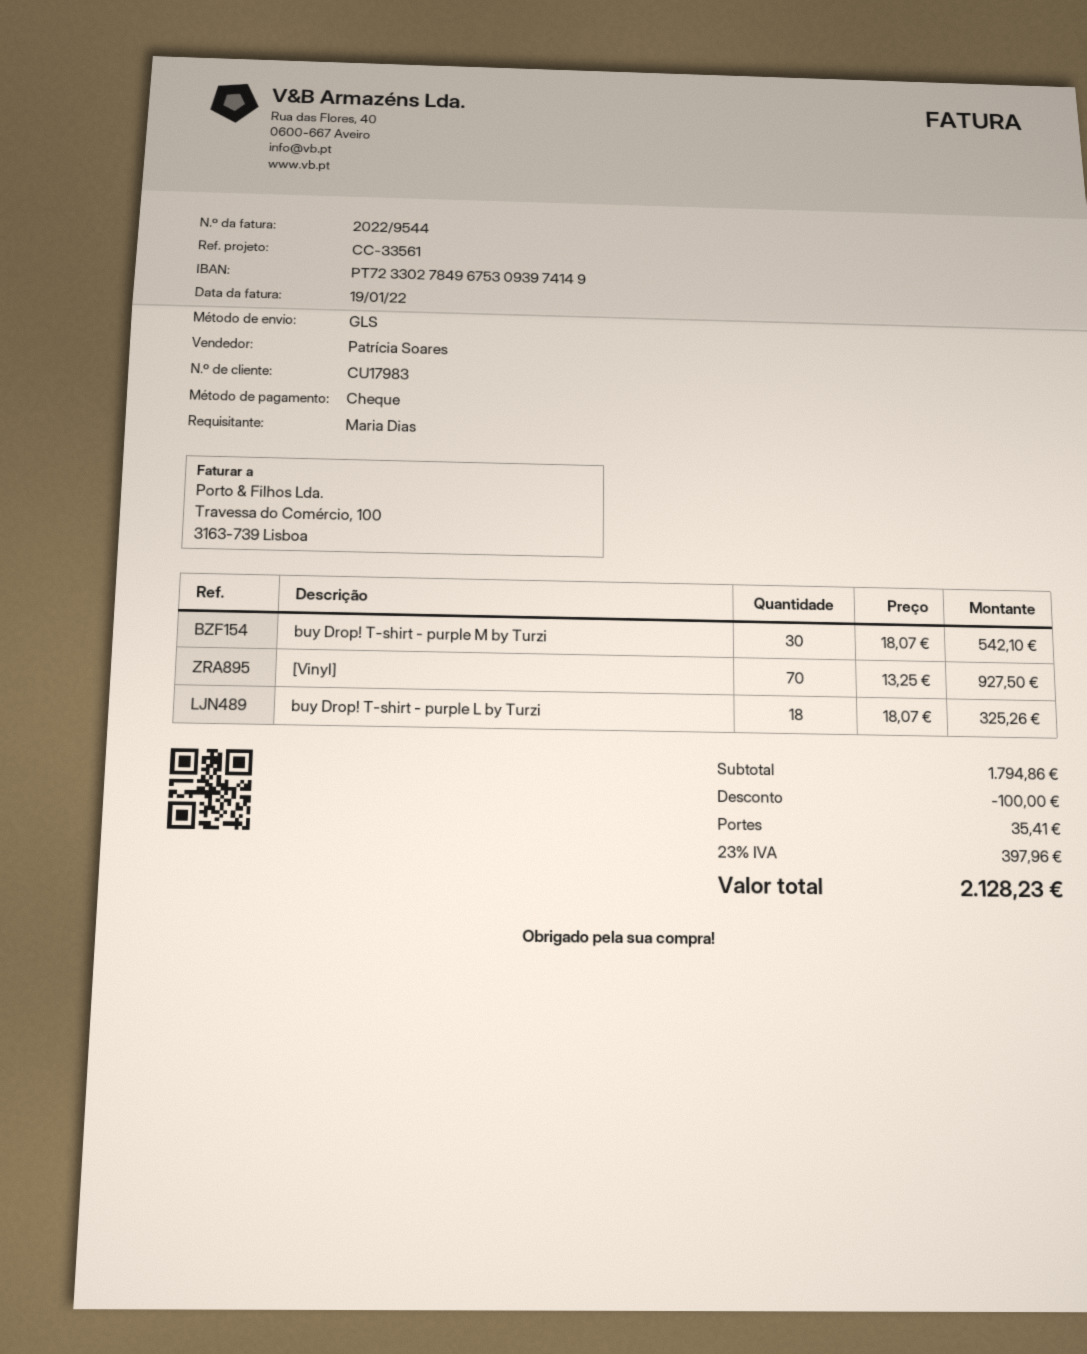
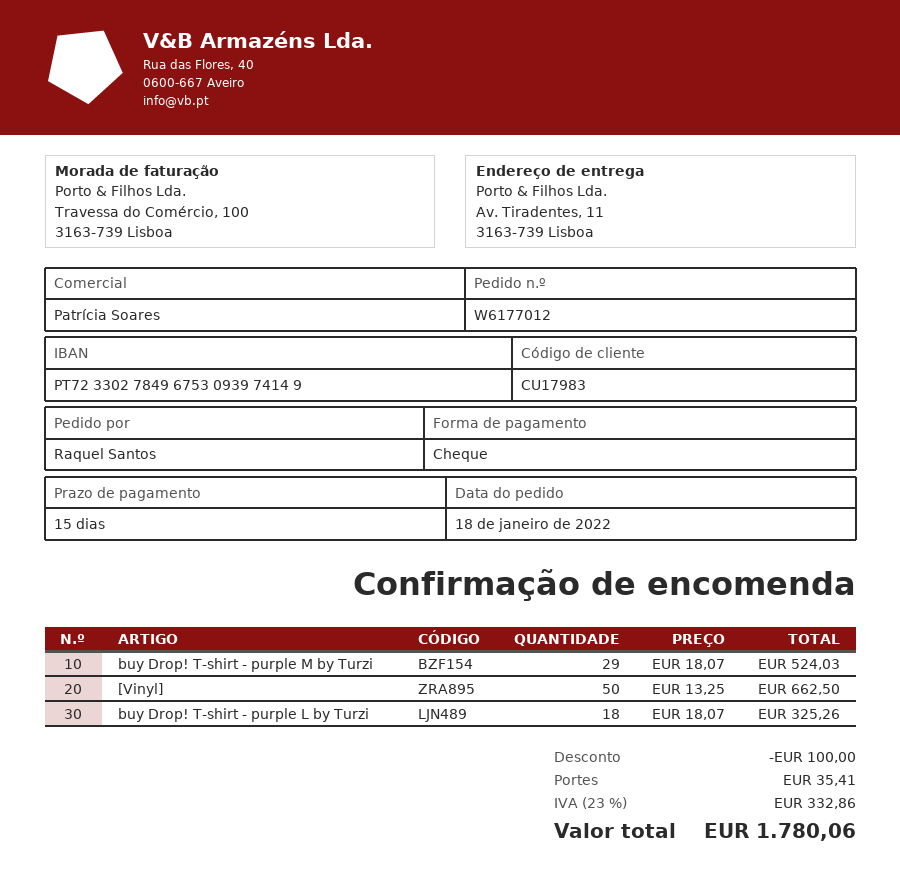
ordered by: Maria Dias -> Raquel Santos
buy Drop! T-shirt - purple M by Turzi: 30 x 18.07 = 542.10 -> 29 x 18.07 = 524.03
[Vinyl]: 70 x 13.25 = 927.50 -> 50 x 13.25 = 662.50
tax: 23% = 397.96 -> 23% = 332.86
total: 2128.23 -> 1780.06

